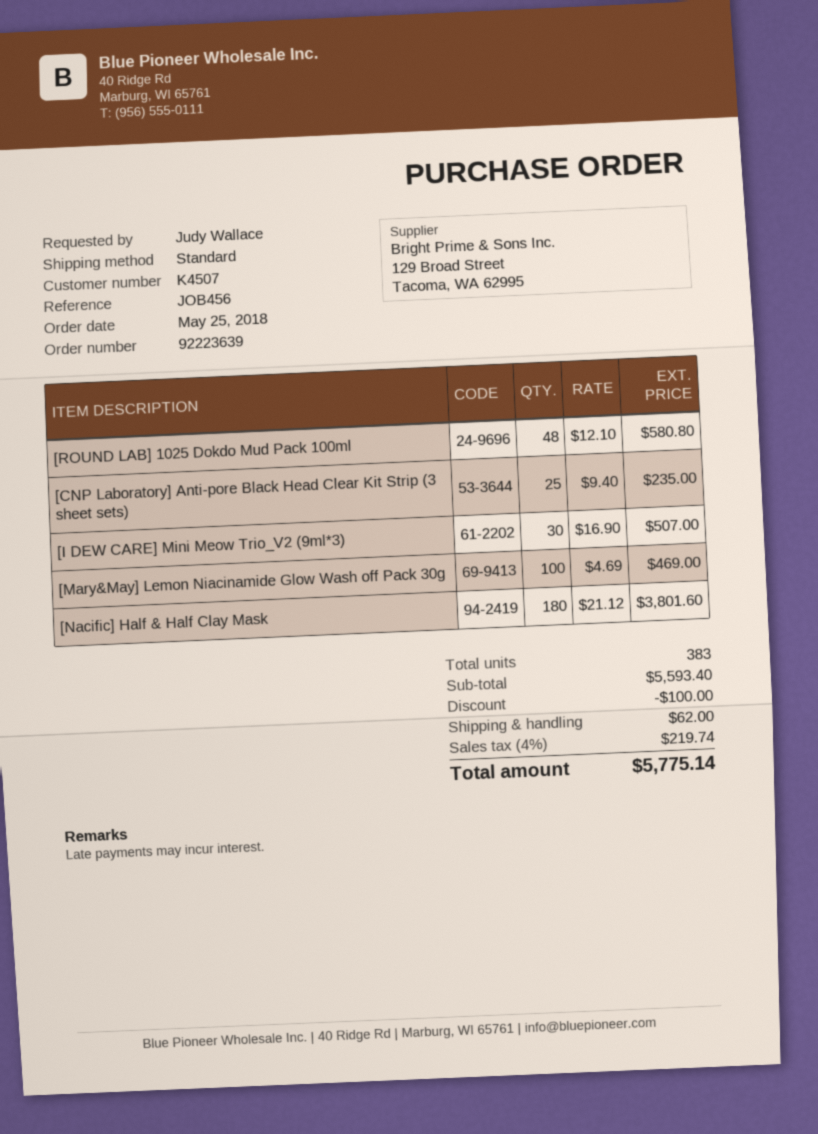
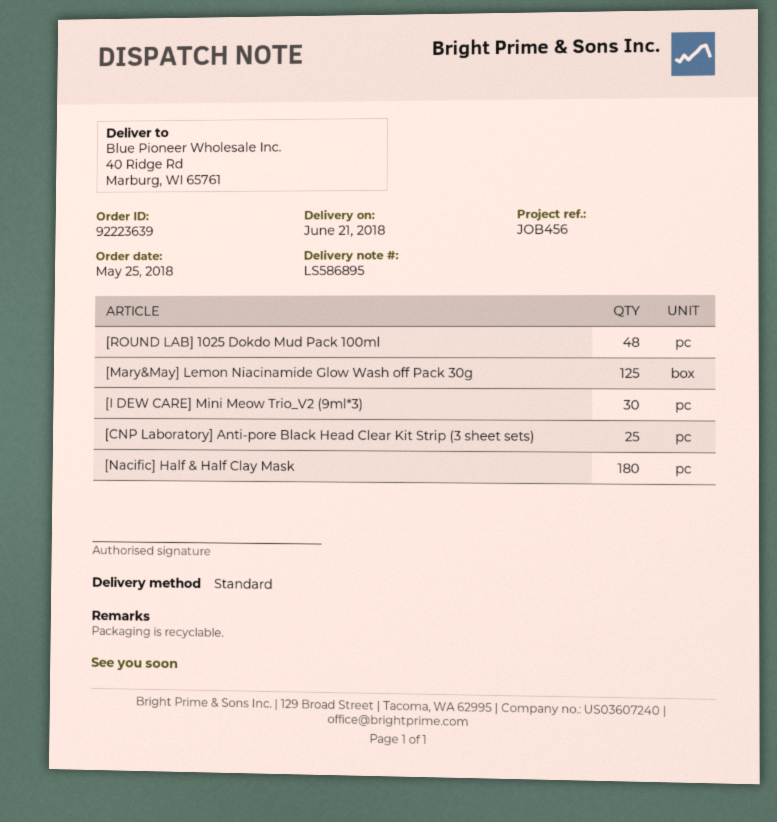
[Mary&May] Lemon Niacinamide Glow Wash off Pack 30g: 100 -> 125

